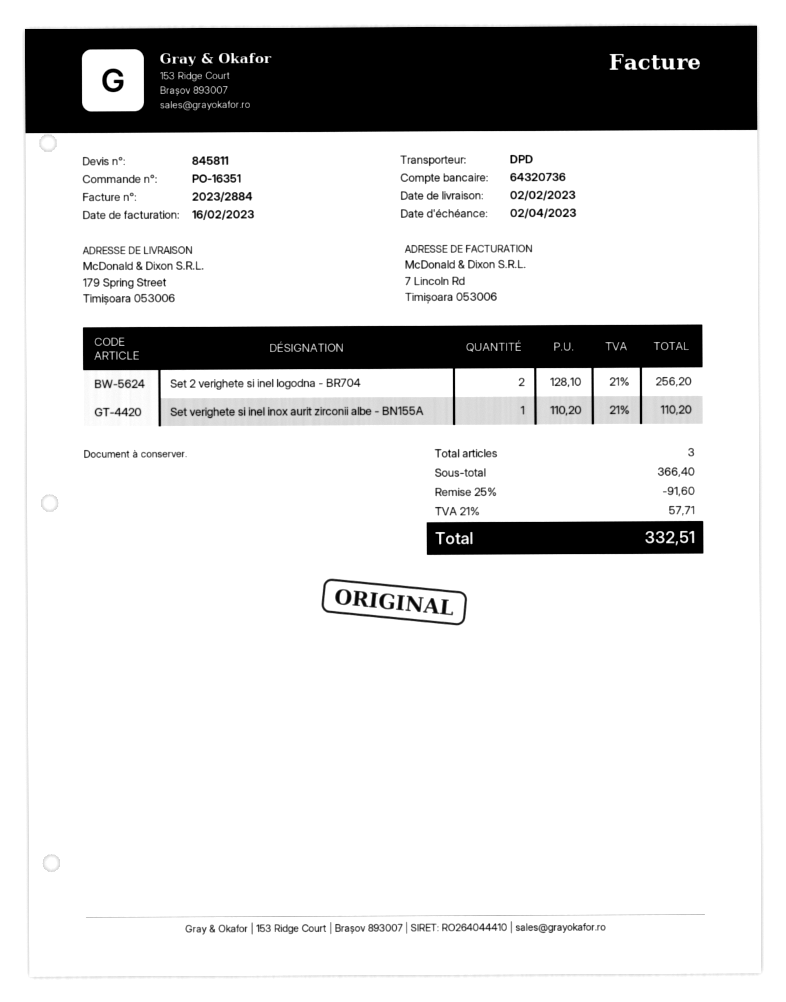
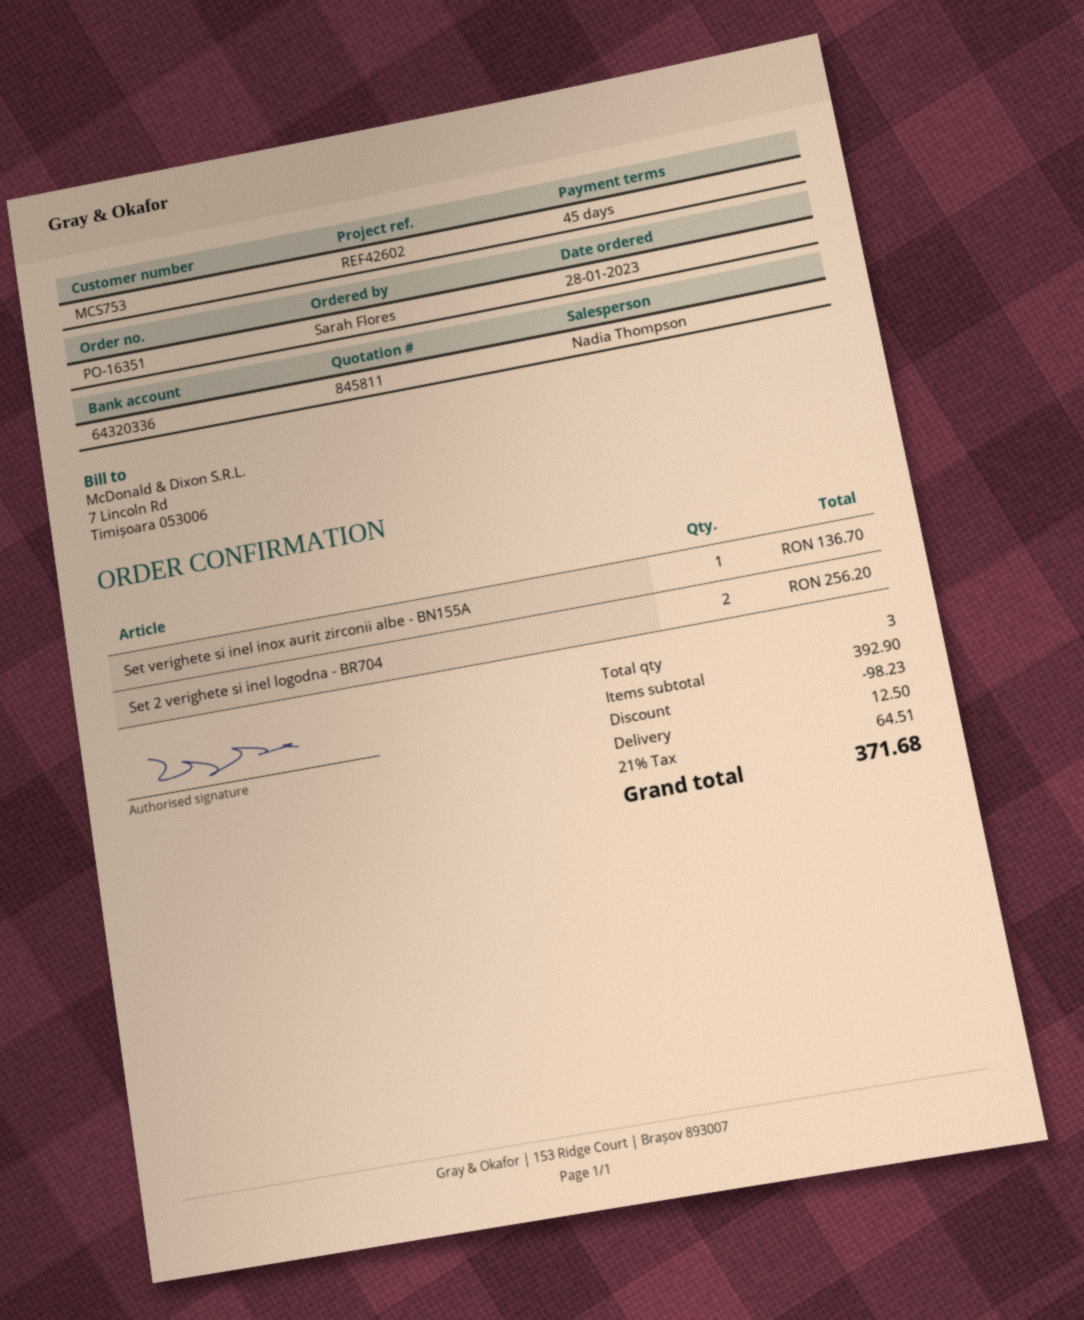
bank account: 64320736 -> 64320336
Set verighete si inel inox aurit zirconii albe - BN155A: 1 for 110.20 -> 1 for 136.70
subtotal: 366.40 -> 392.90
discount: 91.60 -> 98.23
shipping: none -> 12.50
tax: 21% = 57.71 -> 21% = 64.51
total: 332.51 -> 371.68

